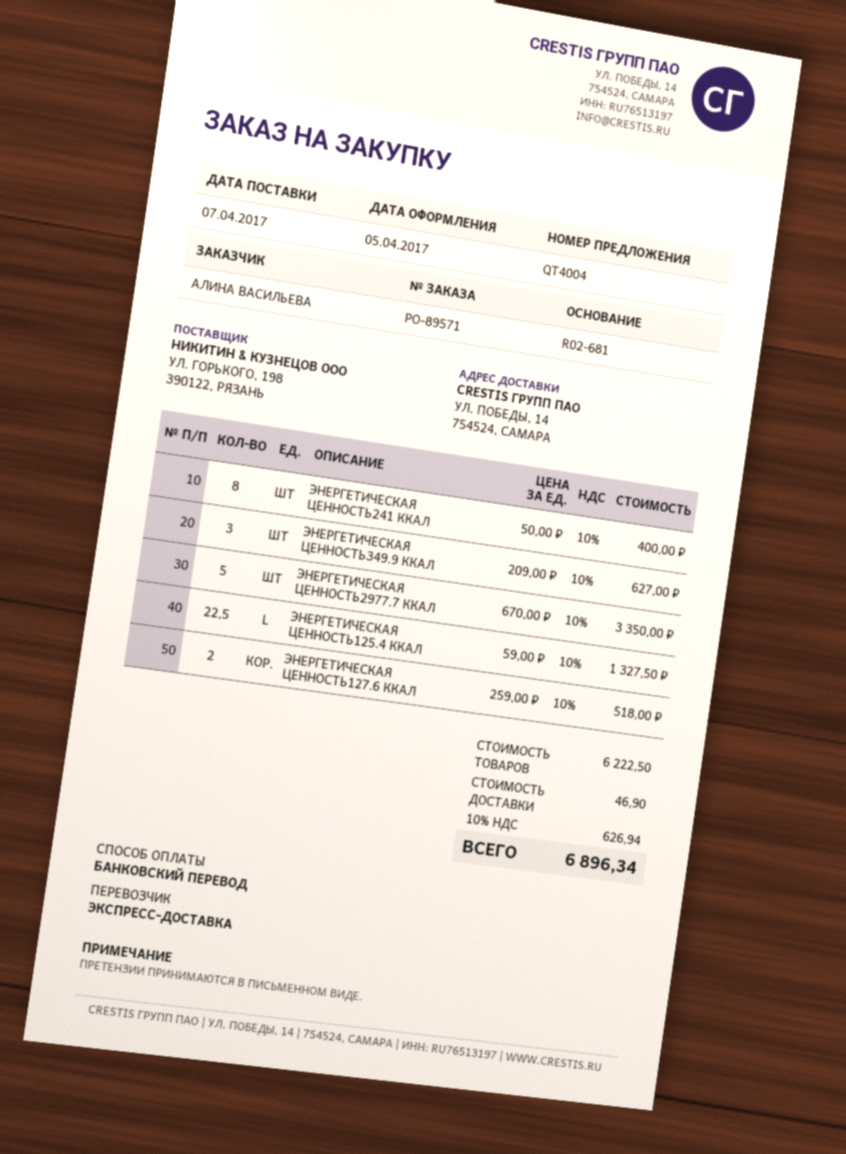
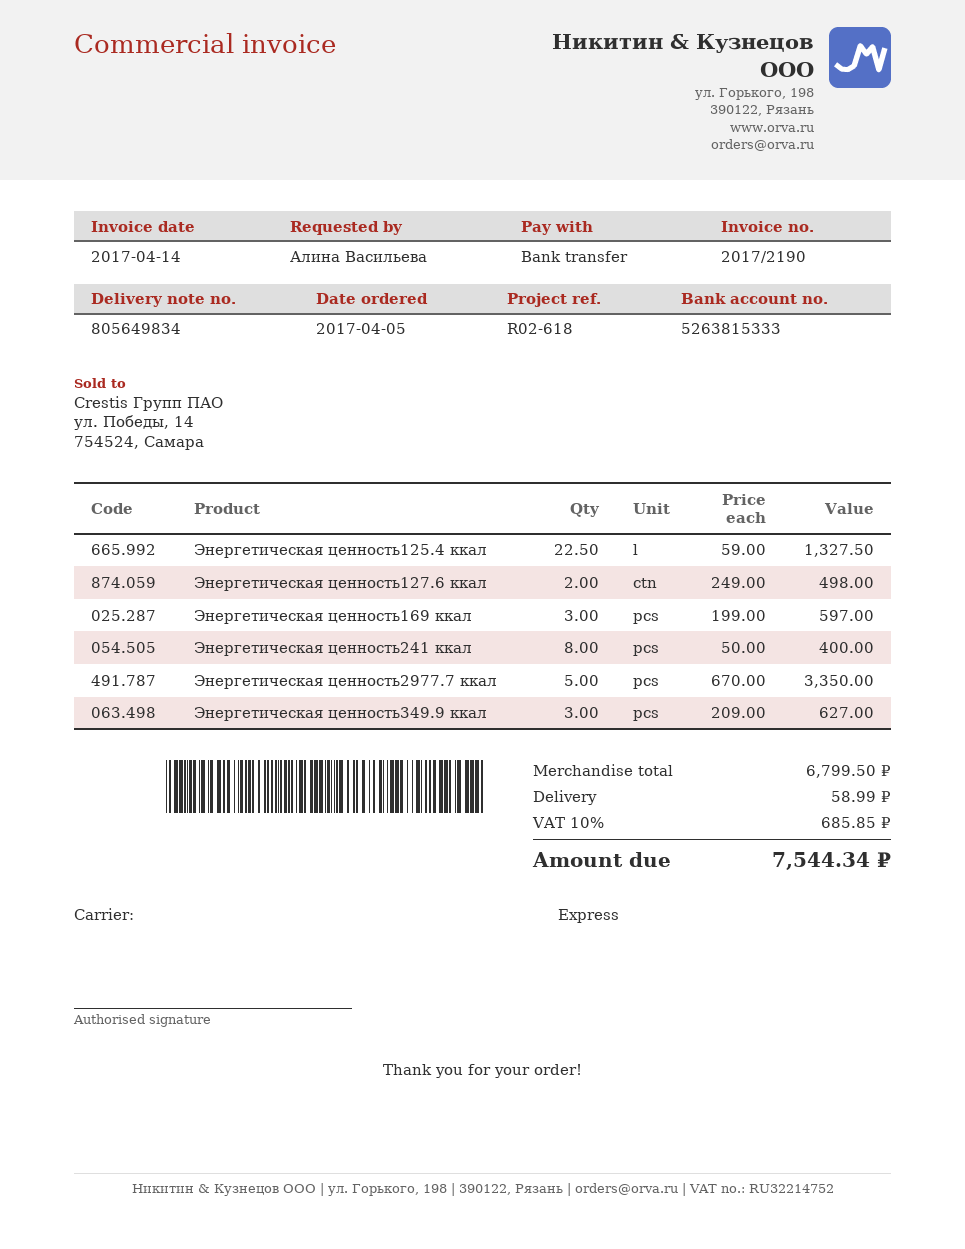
reference: R02-681 -> R02-618
ЭНЕРГЕТИЧЕСКАЯ ЦЕННОСТЬ127.6 ККАЛ: 2 x 259.00 = 518.00 -> 2 x 249.00 = 498.00
Энергетическая ценность169 ккал: none -> 3 x 199.00 = 597.00
subtotal: 6222.50 -> 6799.50
shipping: 46.90 -> 58.99
tax: 10% = 626.94 -> 10% = 685.85
total: 6896.34 -> 7544.34

